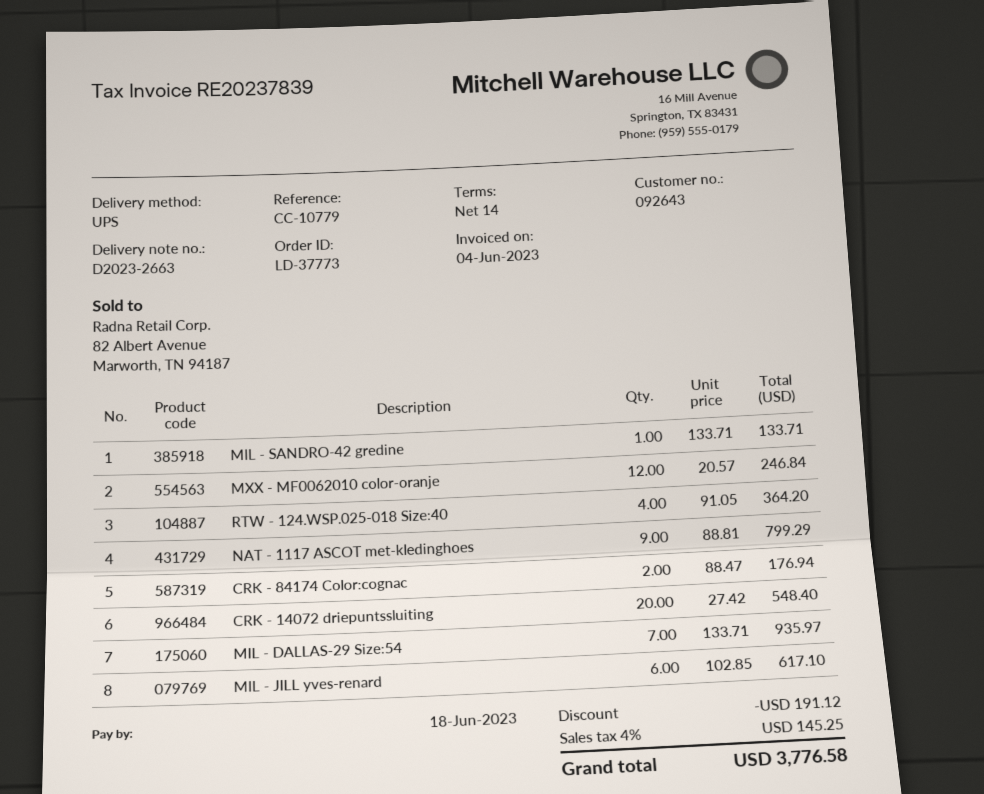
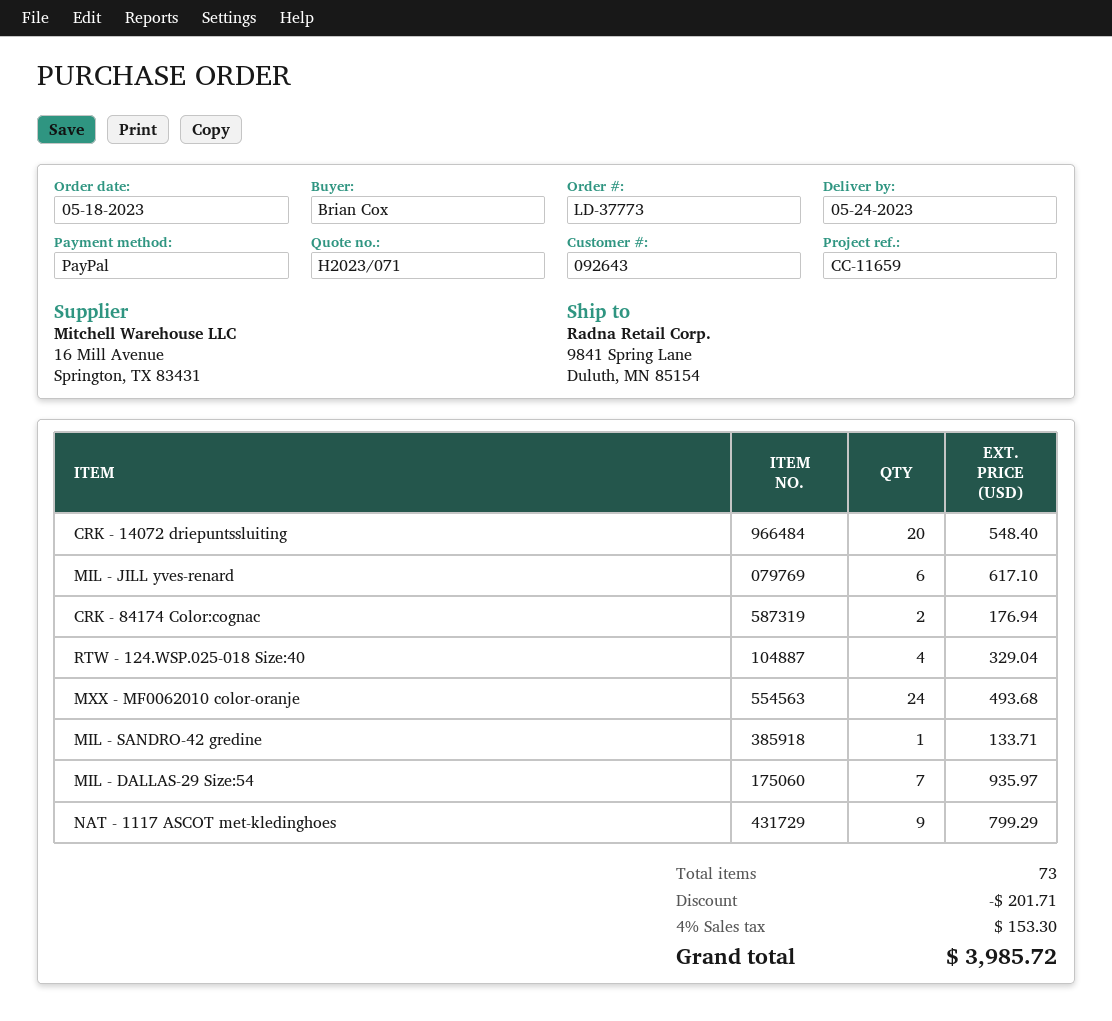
reference: CC-10779 -> CC-11659
MXX - MF0062010 color-oranje: 12 for 246.84 -> 24 for 493.68
RTW - 124.WSP.025-018 Size:40: 4 for 364.20 -> 4 for 329.04
discount: 191.12 -> 201.71
tax: 4% = 145.25 -> 4% = 153.30
total: 3776.58 -> 3985.72

